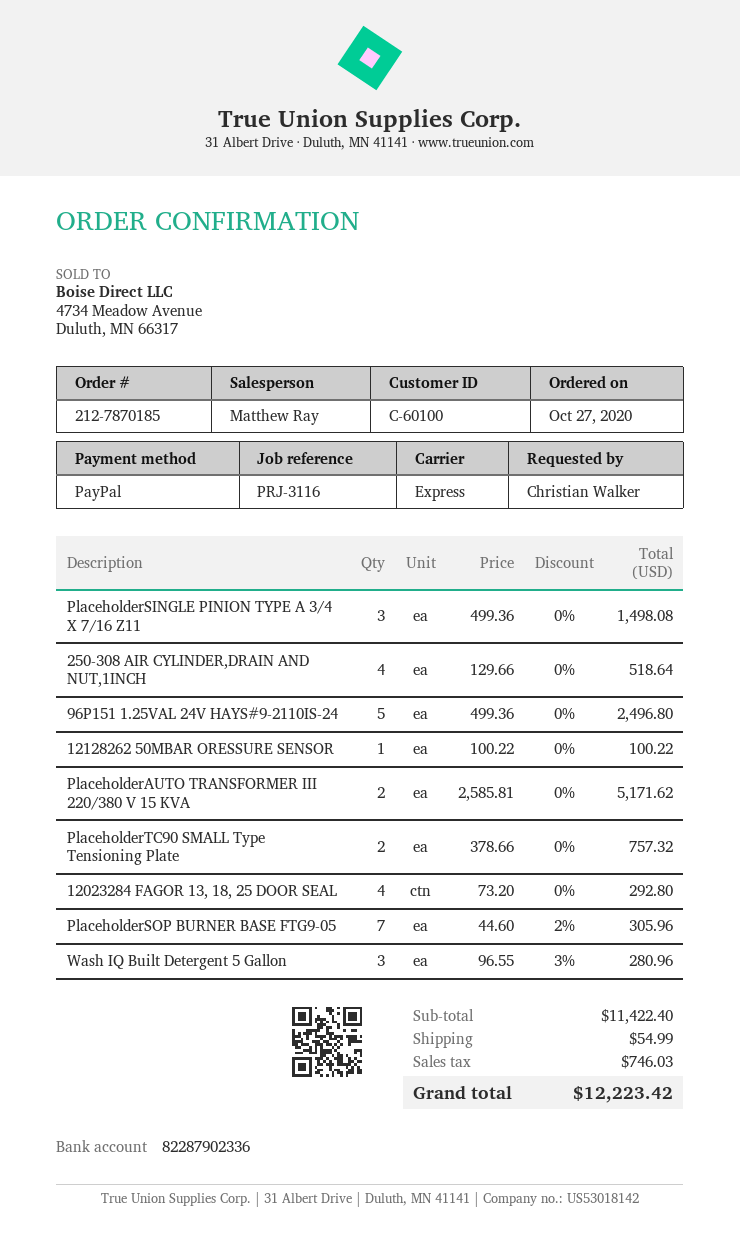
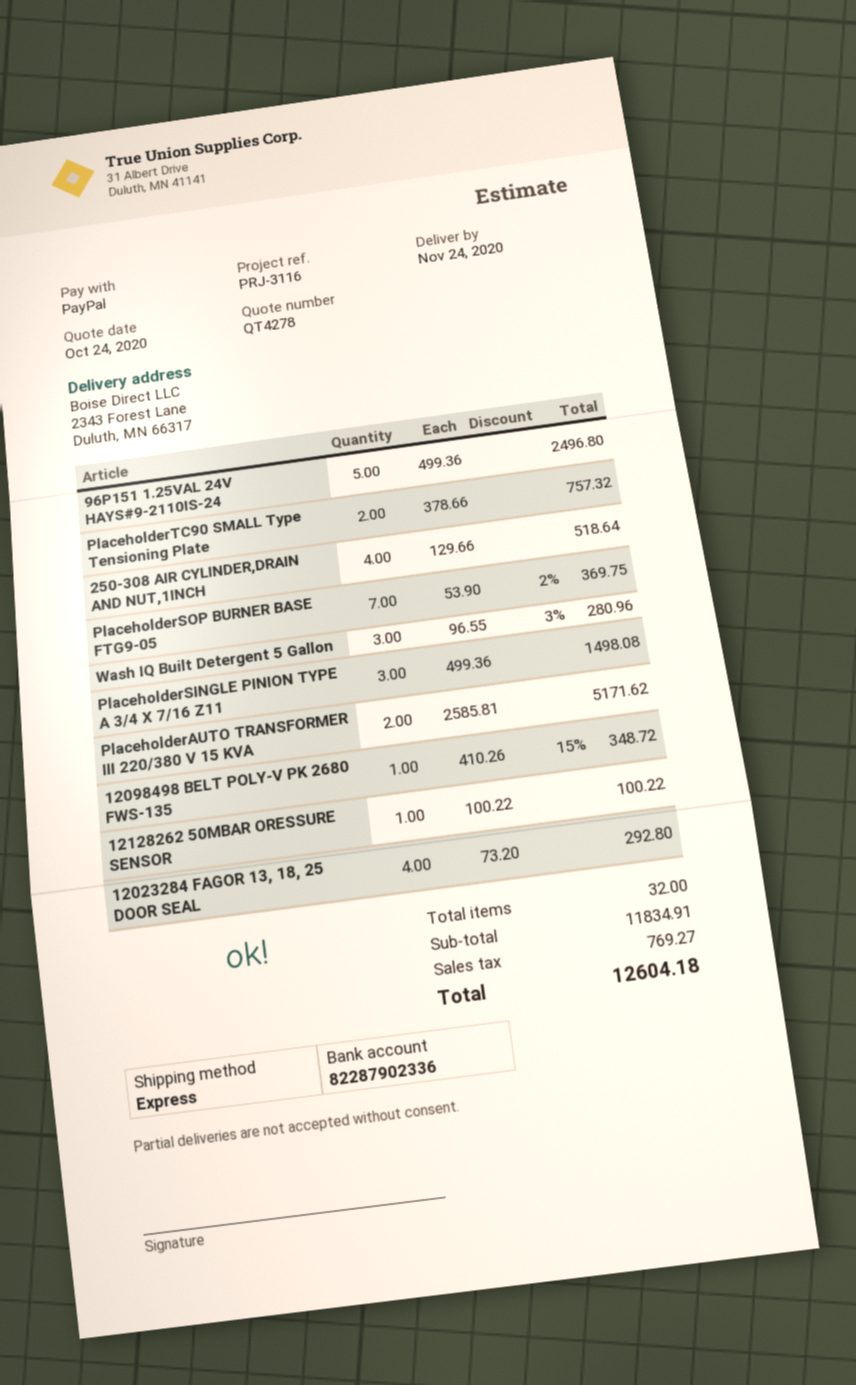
PlaceholderSOP BURNER BASE FTG9-05: 7 x 44.60 - 2% = 305.96 -> 7 x 53.90 - 2% = 369.75
12098498 BELT POLY-V PK 2680 FWS-135: none -> 1 x 410.26 - 15% = 348.72
subtotal: 11422.40 -> 11834.91
shipping: 54.99 -> none
tax: 746.03 -> 769.27
total: 12223.42 -> 12604.18

